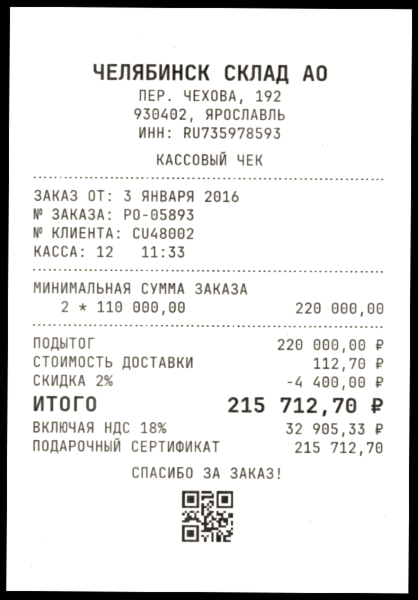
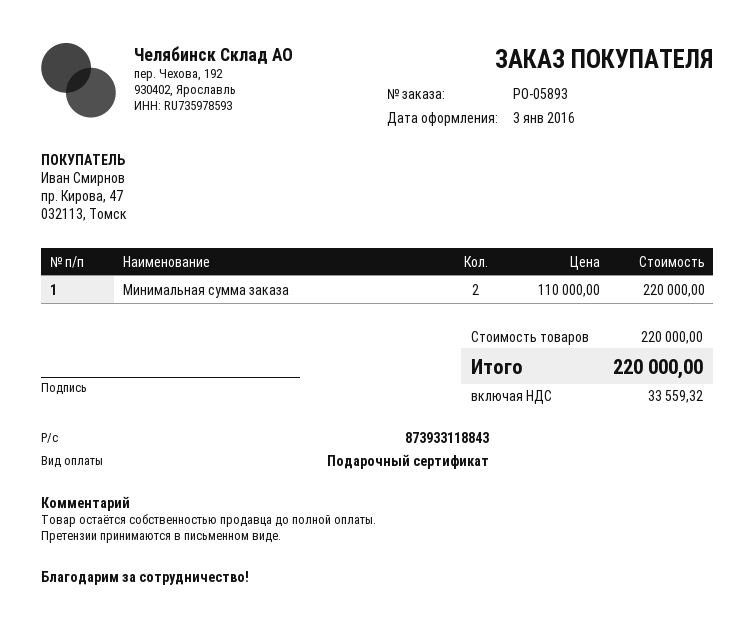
discount: 2% = 4400.00 -> none
shipping: 112.70 -> none
tax: 32905.33 -> 33559.32
total: 215712.70 -> 220000.00

